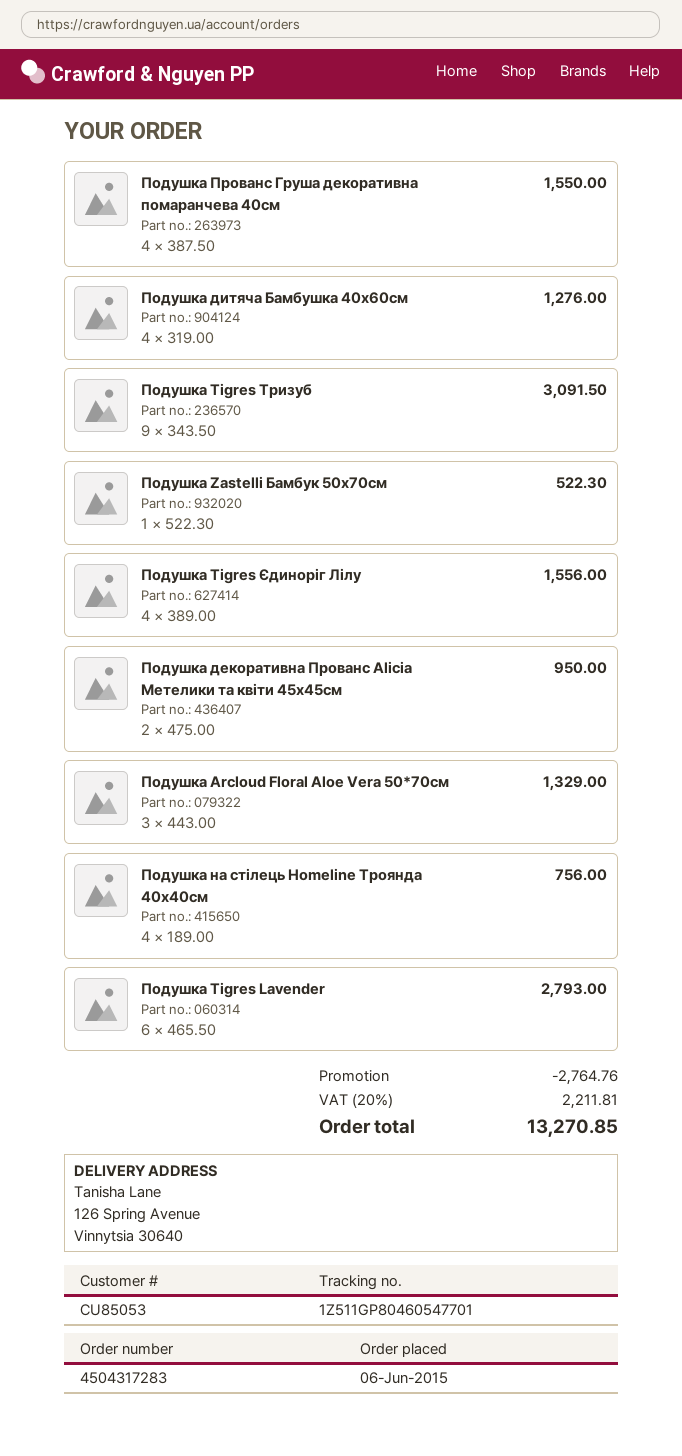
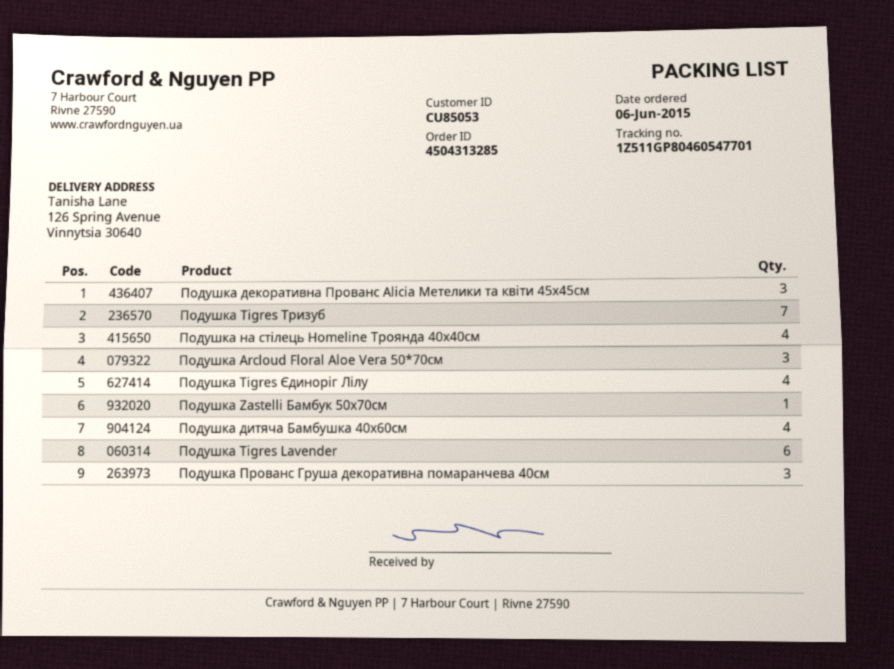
order number: 4504317283 -> 4504313285
Подушка Прованс Груша декоративна помаранчева 40см: 4 -> 3
Подушка Tigres Тризуб: 9 -> 7
Подушка декоративна Прованс Alicia Метелики та квіти 45х45см: 2 -> 3

